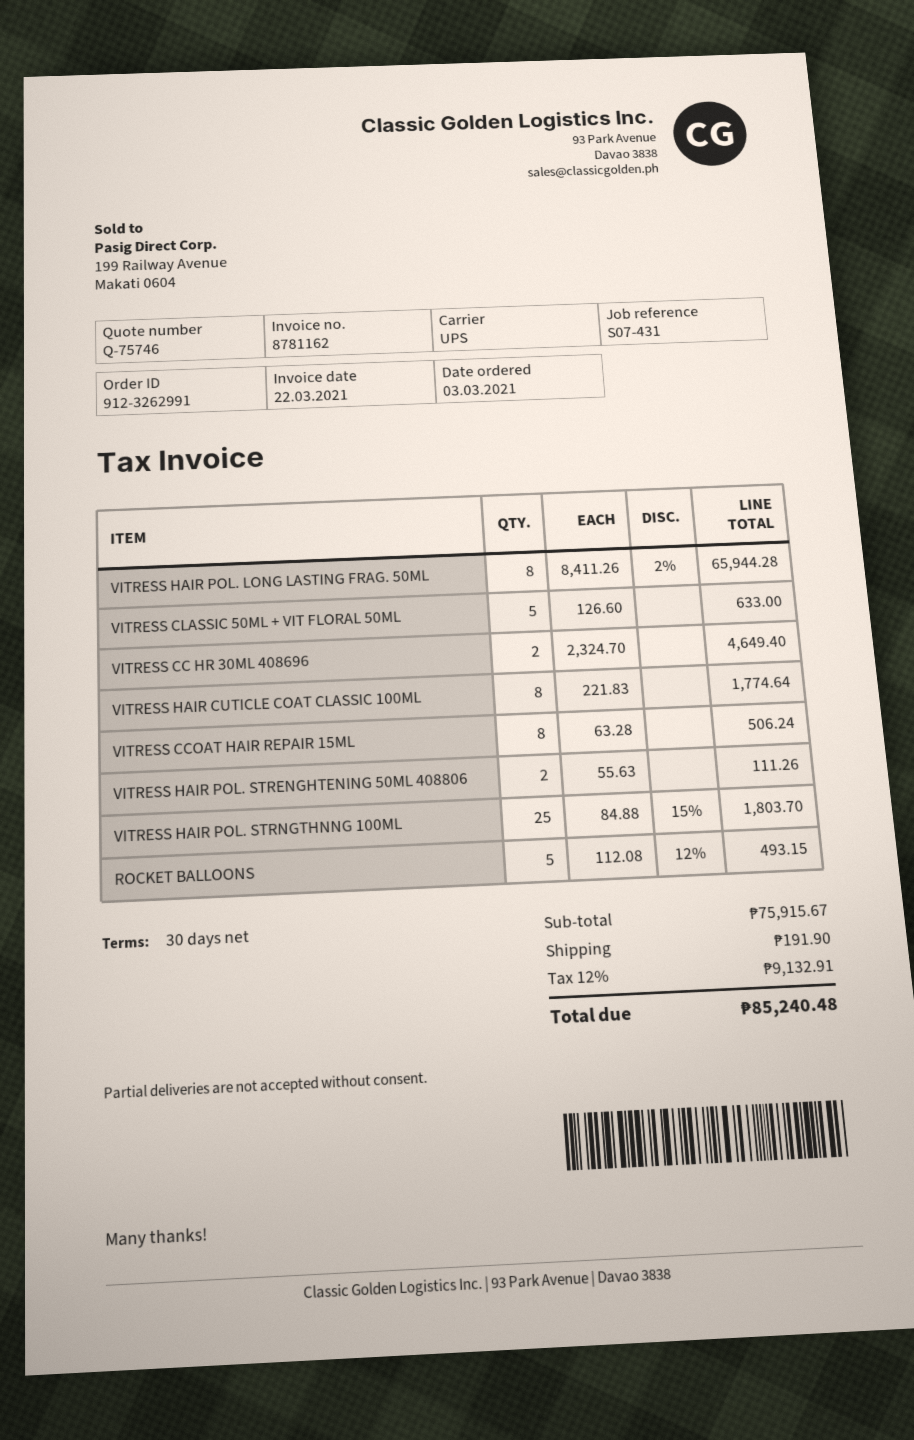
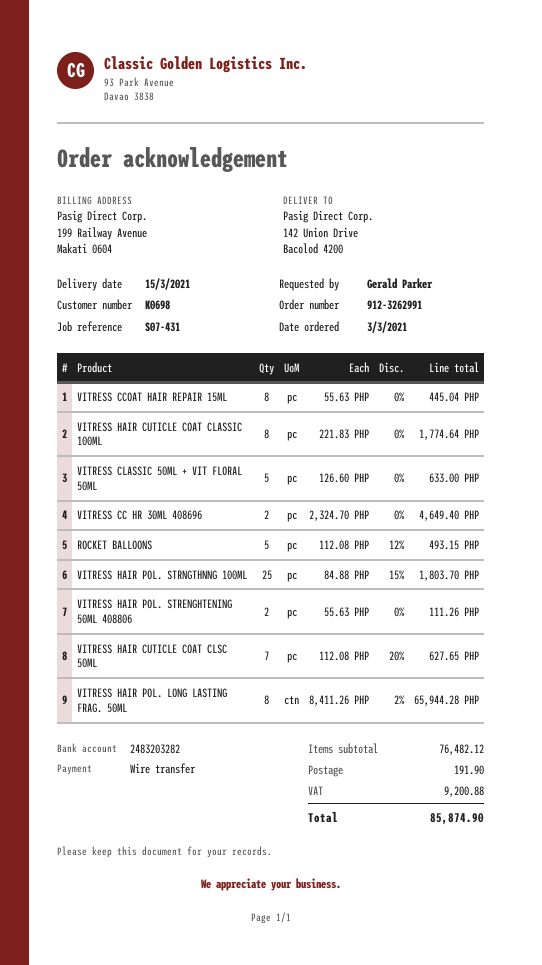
VITRESS CCOAT HAIR REPAIR 15ML: 8 x 63.28 = 506.24 -> 8 x 55.63 = 445.04
VITRESS HAIR CUTICLE COAT CLSC 50ML: none -> 7 x 112.08 - 20% = 627.65
subtotal: 75915.67 -> 76482.12
tax: 9132.91 -> 9200.88
total: 85240.48 -> 85874.90

